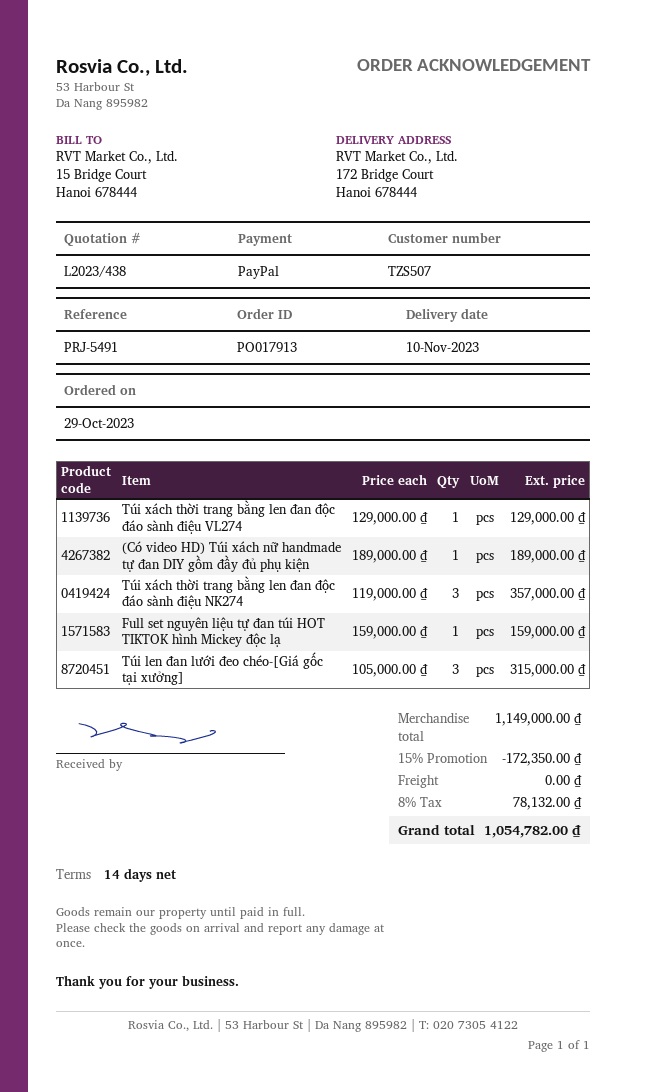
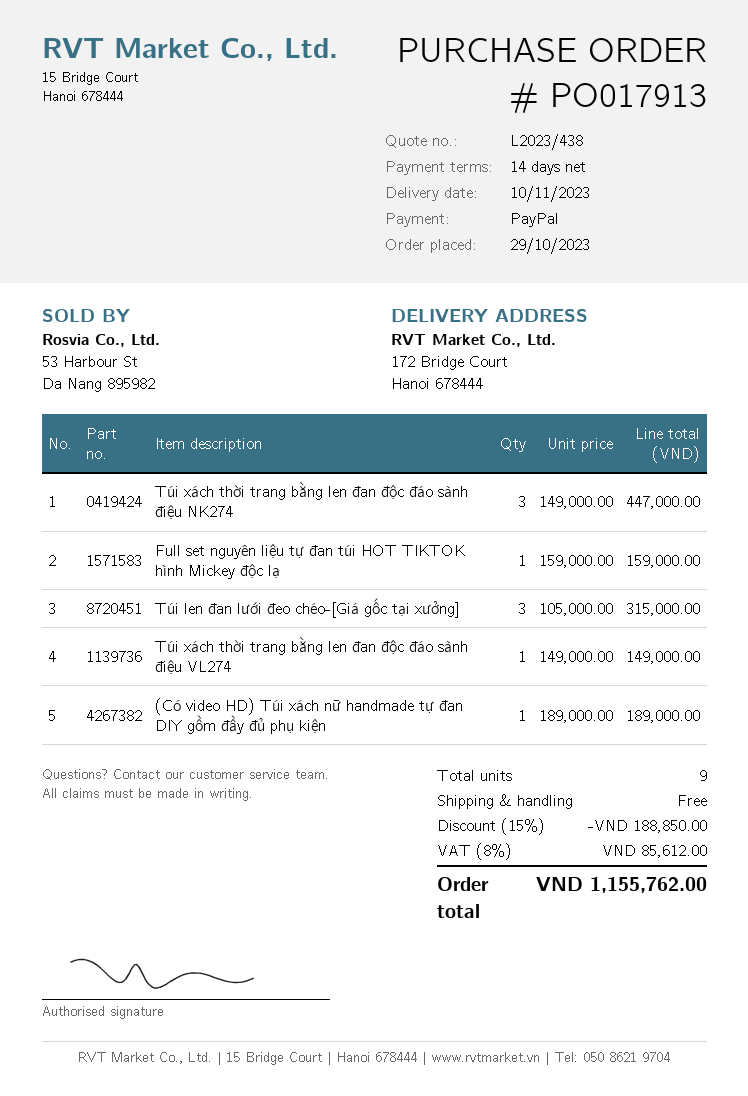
Túi xách thời trang bằng len đan độc đáo sành điệu VL274: 1 x 129000.00 = 129000.00 -> 1 x 149000.00 = 149000.00
Túi xách thời trang bằng len đan độc đáo sành điệu NK274: 3 x 119000.00 = 357000.00 -> 3 x 149000.00 = 447000.00
discount: 15% = 172350.00 -> 15% = 188850.00
tax: 8% = 78132.00 -> 8% = 85612.00
total: 1054782.00 -> 1155762.00

